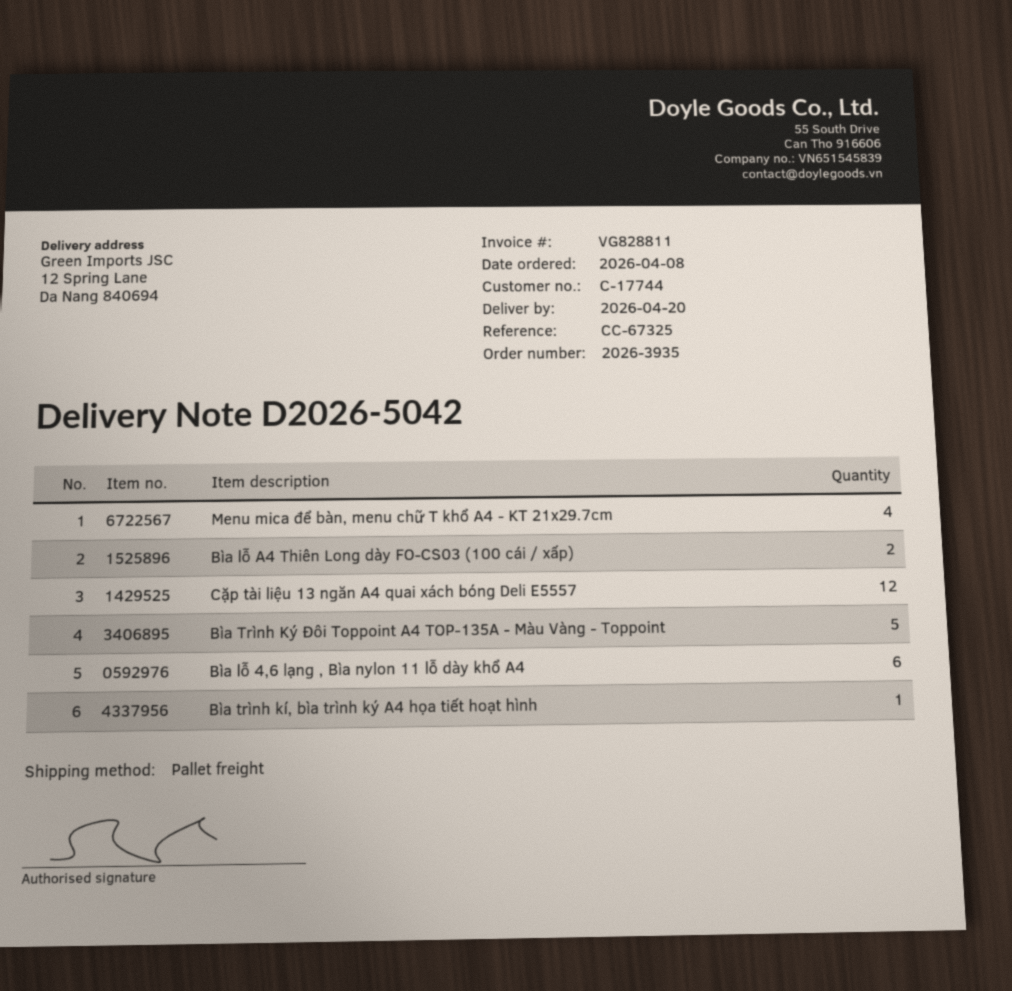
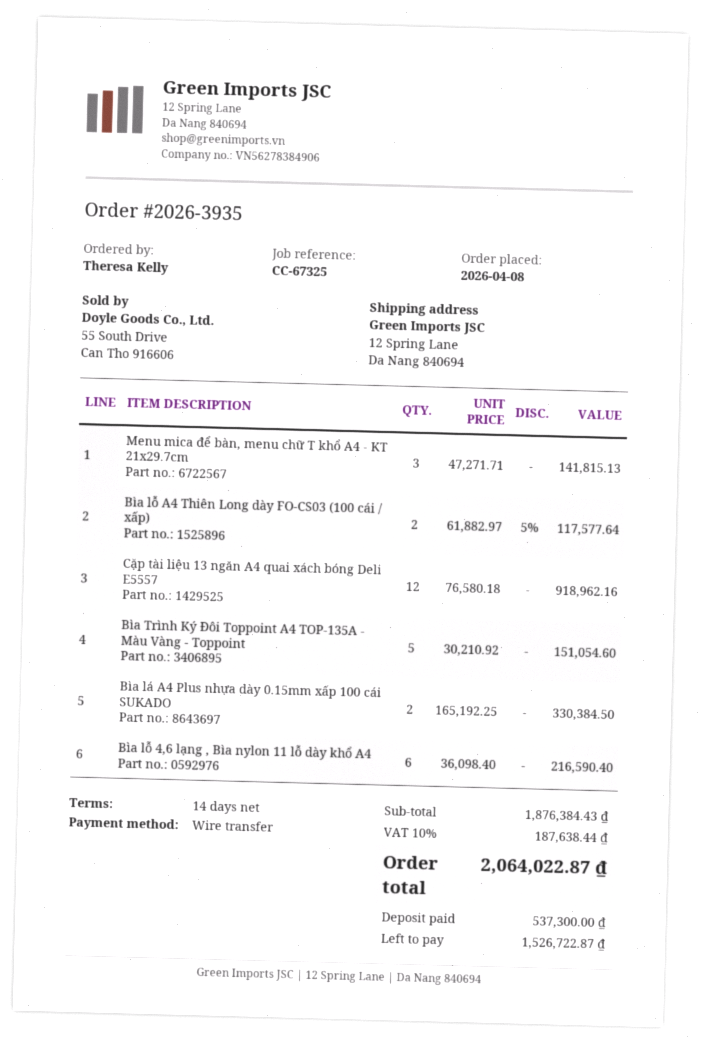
Menu mica để bàn, menu chữ T khổ A4 - KT 21x29.7cm: 4 -> 3
Bìa trình kí, bìa trình ký A4 họa tiết hoạt hình: 1 -> none
Bìa lá A4 Plus nhựa dày 0.15mm xấp 100 cái SUKADO: none -> 2

